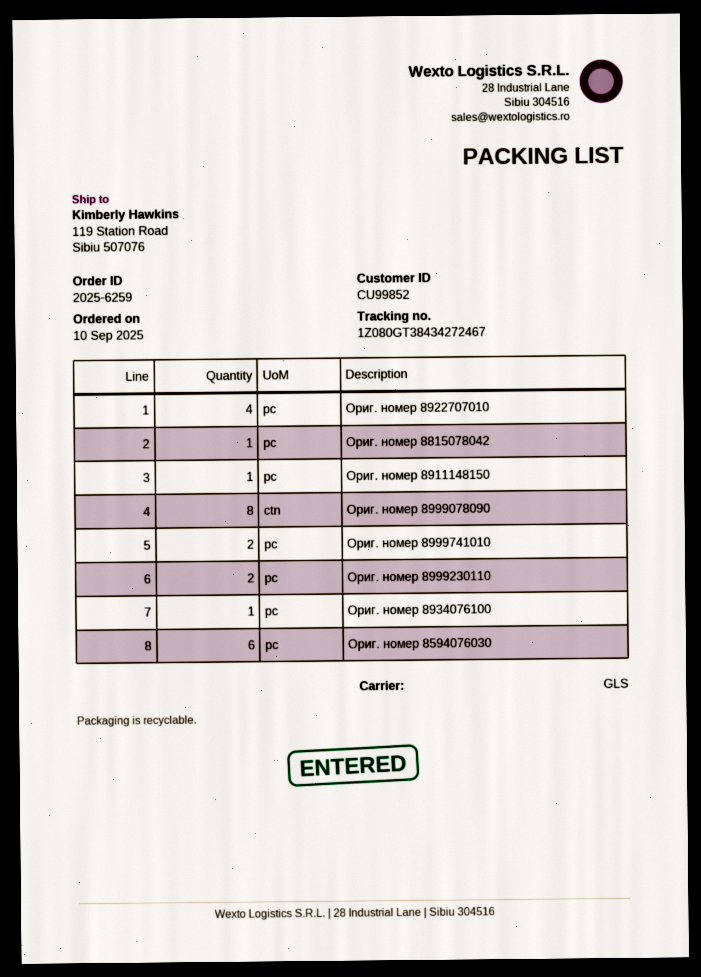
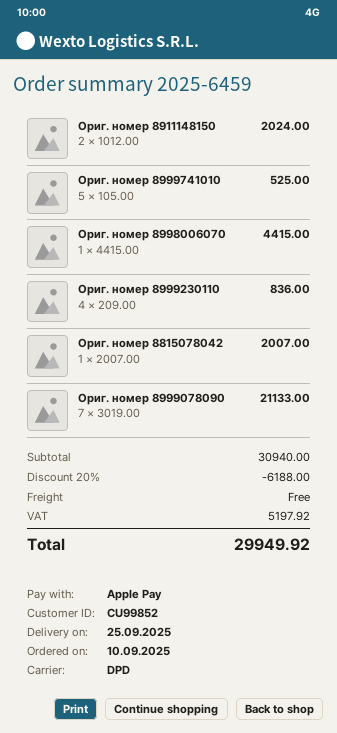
order number: 2025-6259 -> 2025-6459
shipping method: GLS -> DPD
Ориг. номер 8922707010: 4 -> none
Ориг. номер 8911148150: 1 -> 2
Ориг. номер 8999078090: 8 -> 7
Ориг. номер 8999741010: 2 -> 5
Ориг. номер 8999230110: 2 -> 4
Ориг. номер 8934076100: 1 -> none
Ориг. номер 8594076030: 6 -> none
Ориг. номер 8998006070: none -> 1

